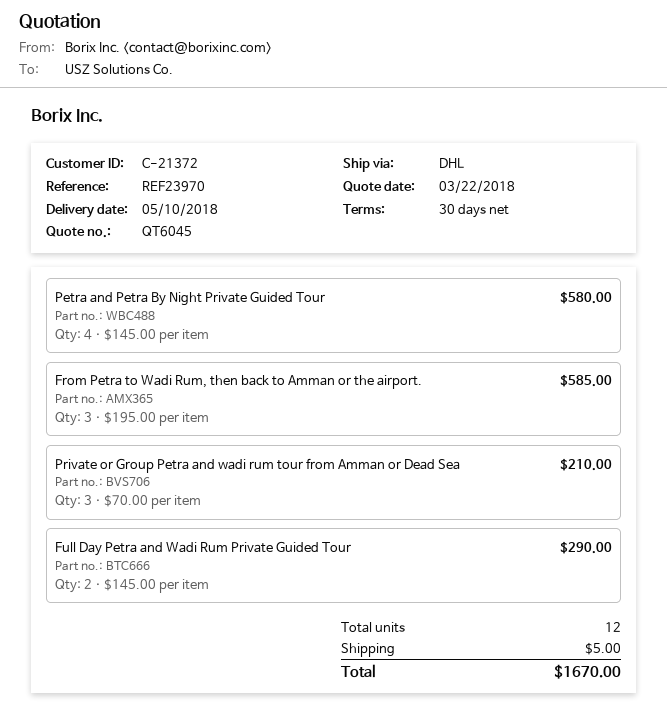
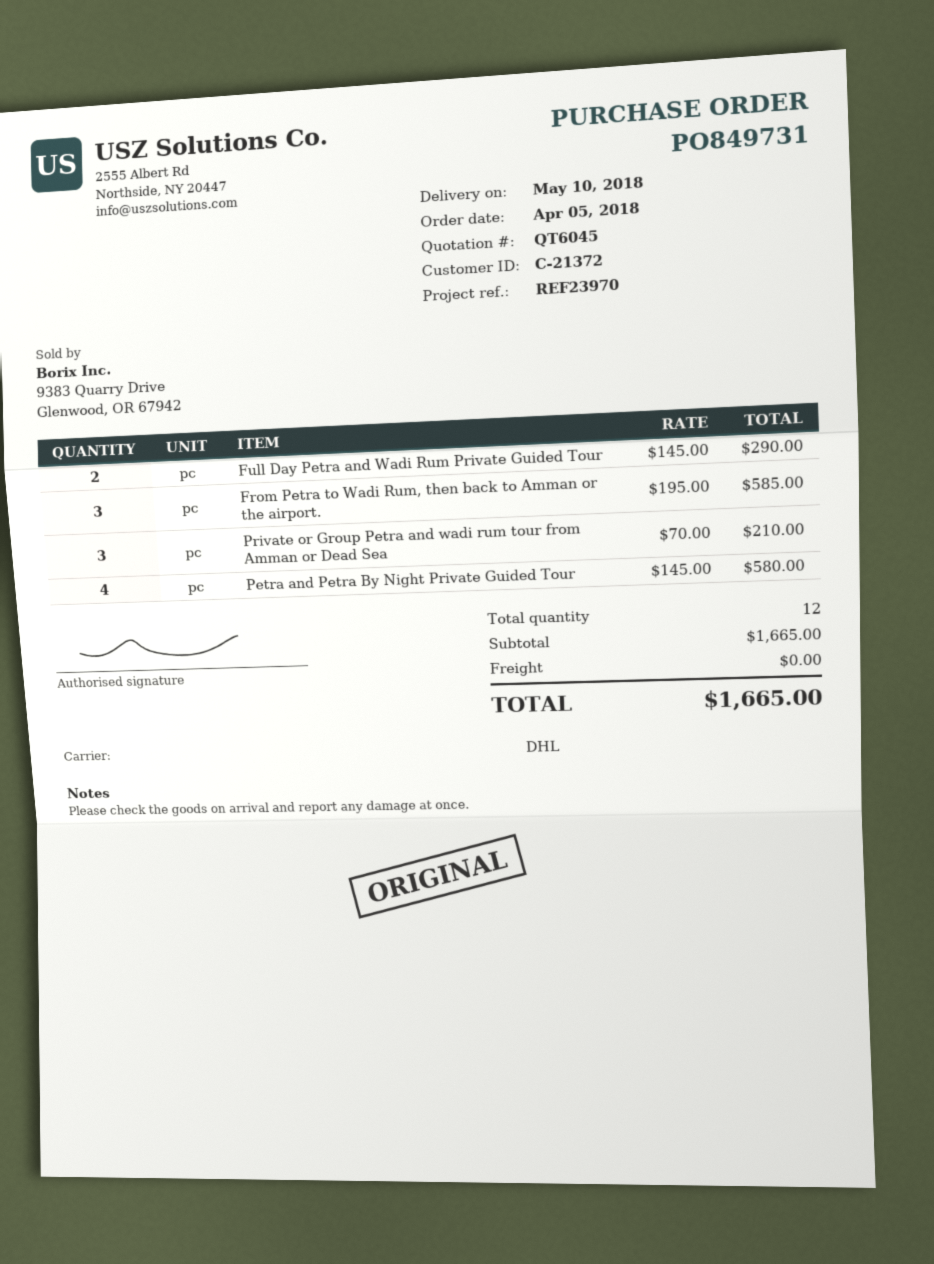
shipping: 5.00 -> 0.00
total: 1670.00 -> 1665.00

